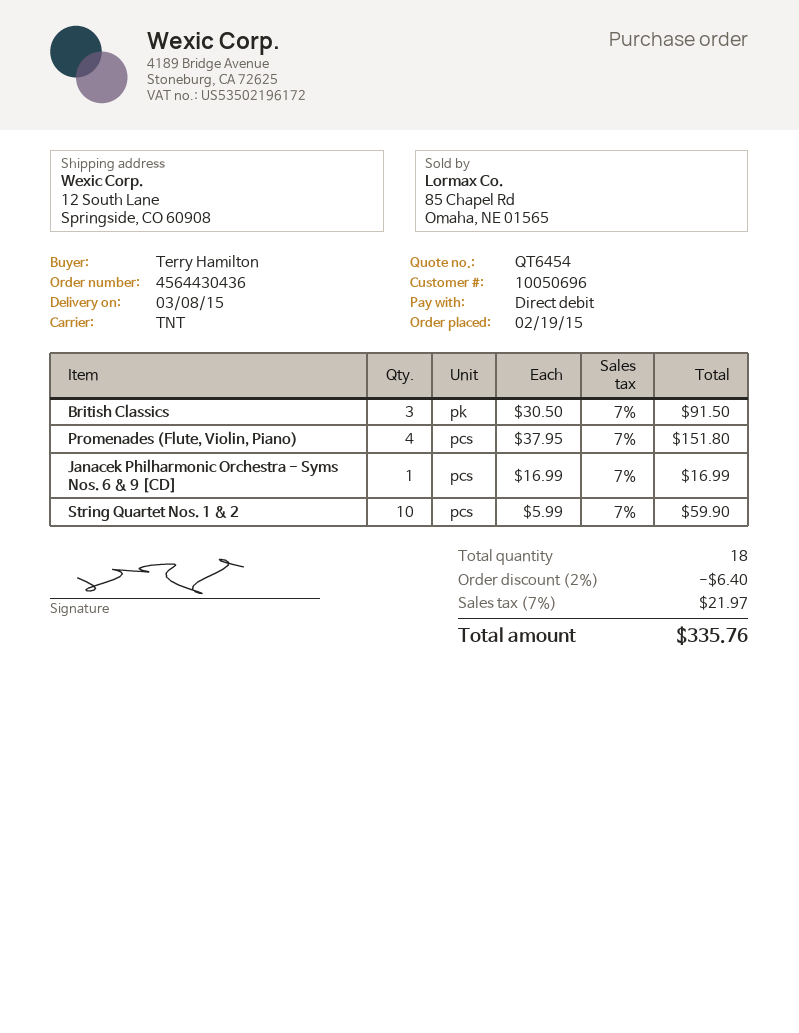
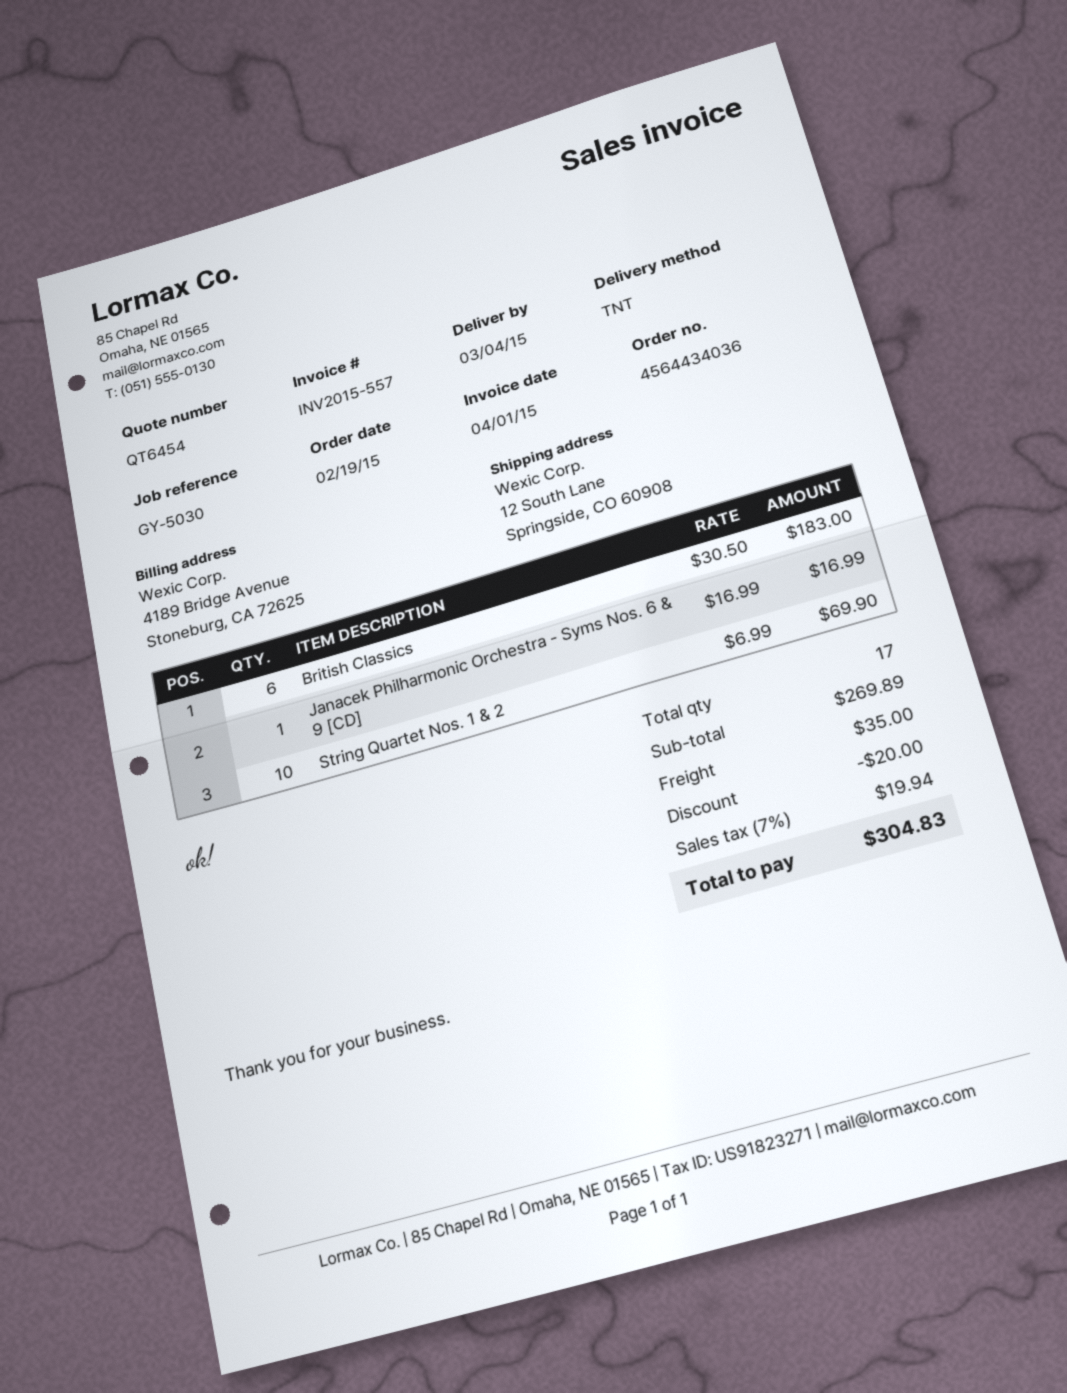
order number: 4564430436 -> 4564434036
delivery date: 2015-03-08 -> 2015-03-04
British Classics: 3 x 30.50 = 91.50 -> 6 x 30.50 = 183.00
Promenades (Flute, Violin, Piano): 4 x 37.95 = 151.80 -> none
String Quartet Nos. 1 & 2: 10 x 5.99 = 59.90 -> 10 x 6.99 = 69.90
total quantity: 18 -> 17
discount: 6.40 -> 20.00
shipping: none -> 35.00
tax: 7% = 21.97 -> 7% = 19.94
total: 335.76 -> 304.83

